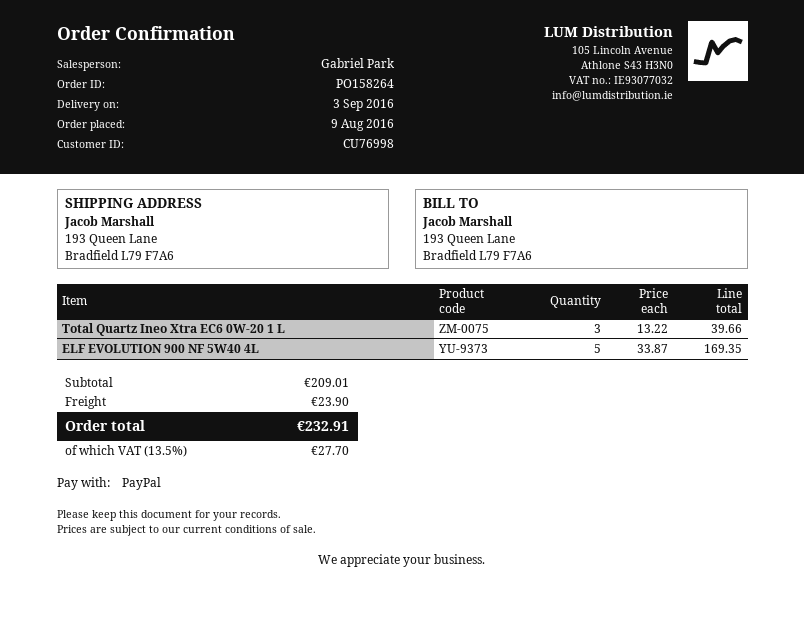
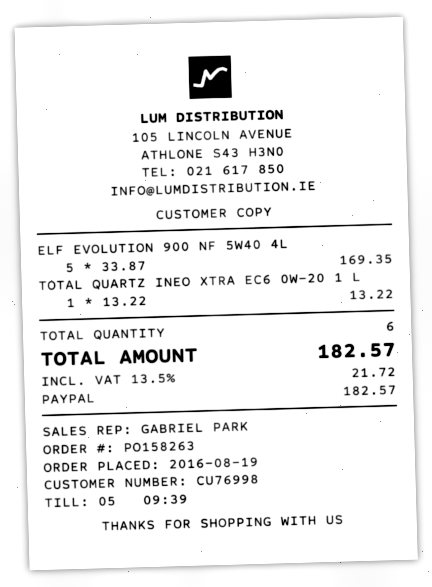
order number: PO158264 -> PO158263
order date: 2016-08-09 -> 2016-08-19
Total Quartz Ineo Xtra EC6 0W-20 1 L: 3 x 13.22 = 39.66 -> 1 x 13.22 = 13.22
shipping: 23.90 -> none
tax: 13.5% = 27.70 -> 13.5% = 21.72
total: 232.91 -> 182.57

